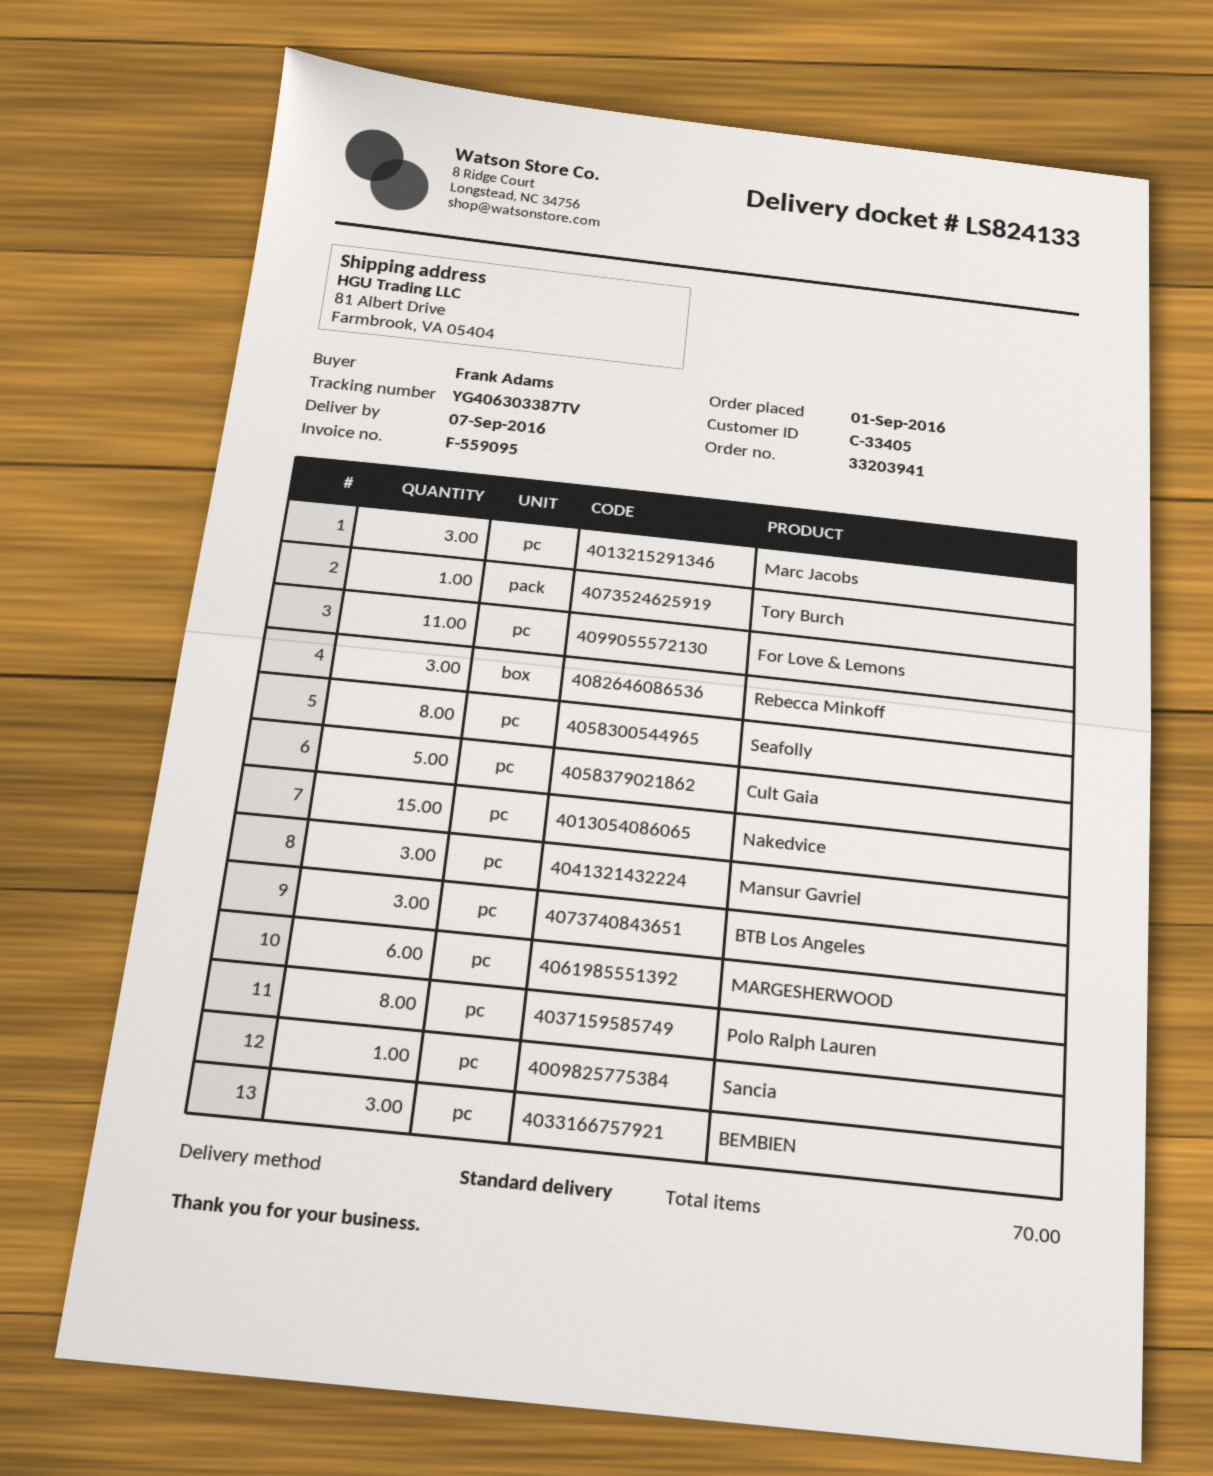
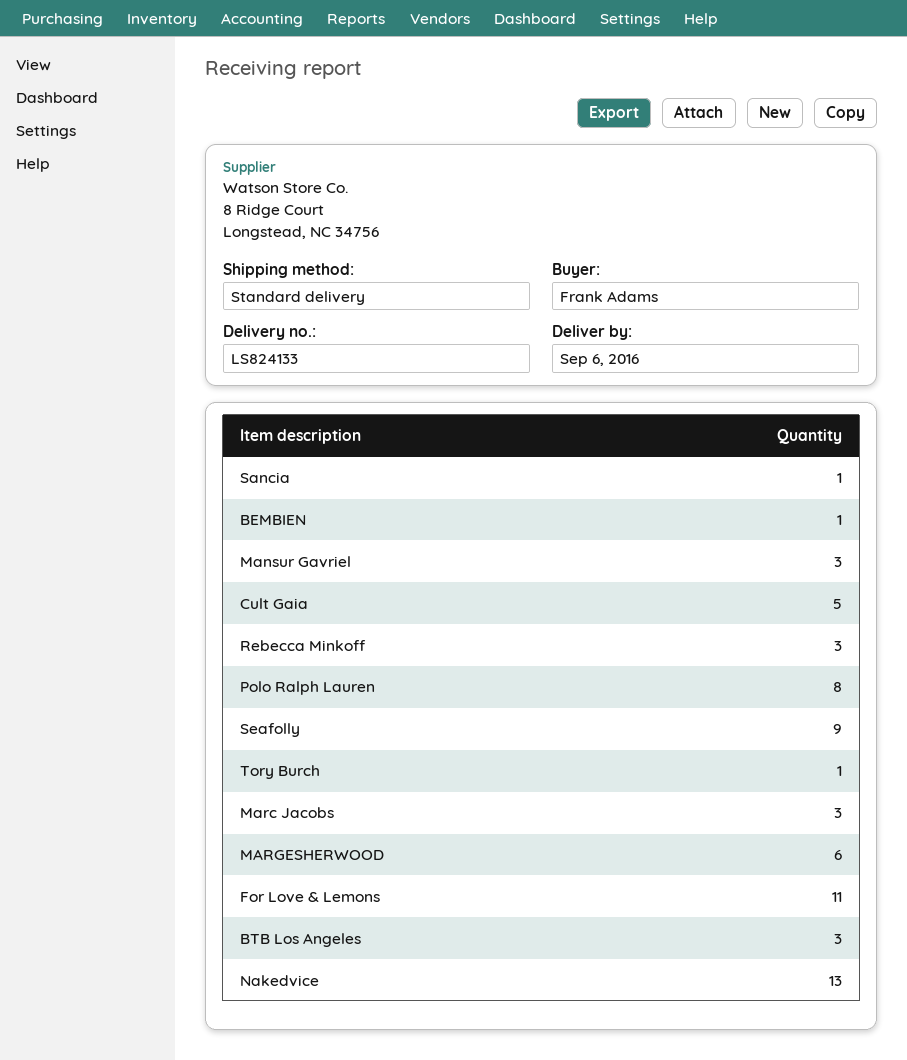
delivery date: 2016-09-07 -> 2016-09-06
Seafolly: 8 -> 9
Nakedvice: 15 -> 13
BEMBIEN: 3 -> 1

